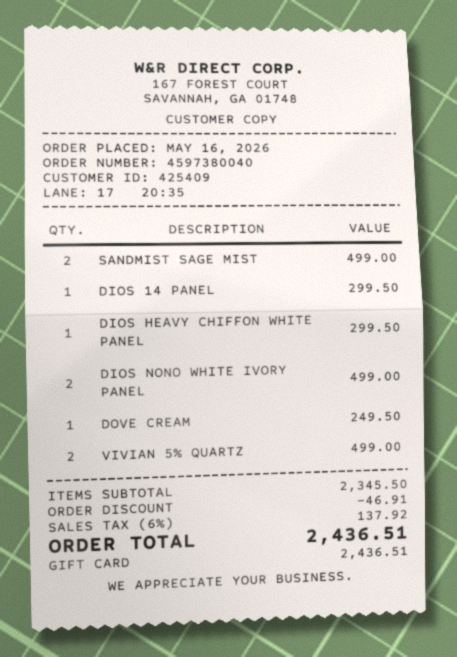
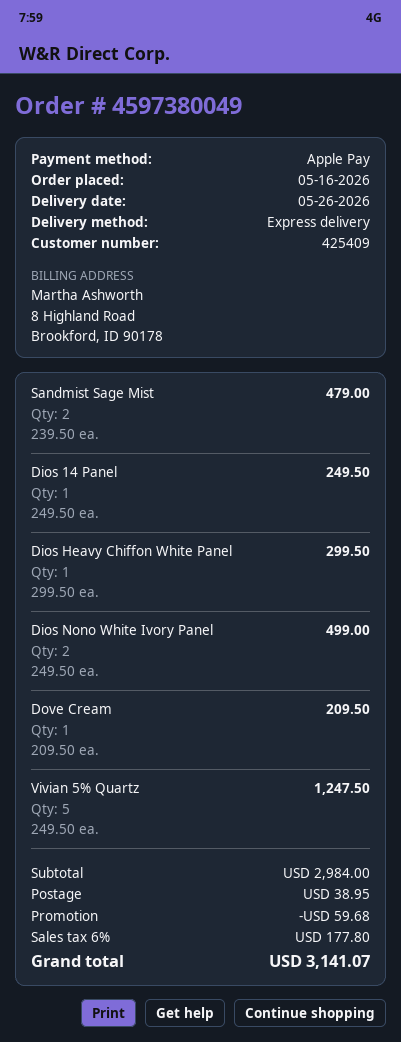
order number: 4597380040 -> 4597380049
payment method: gift card -> Apple Pay
SANDMIST SAGE MIST: 2 for 499.00 -> 2 for 479.00
DIOS 14 PANEL: 1 for 299.50 -> 1 for 249.50
DOVE CREAM: 1 for 249.50 -> 1 for 209.50
VIVIAN 5% QUARTZ: 2 for 499.00 -> 5 for 1247.50
subtotal: 2345.50 -> 2984.00
discount: 46.91 -> 59.68
shipping: none -> 38.95
tax: 6% = 137.92 -> 6% = 177.80
total: 2436.51 -> 3141.07

